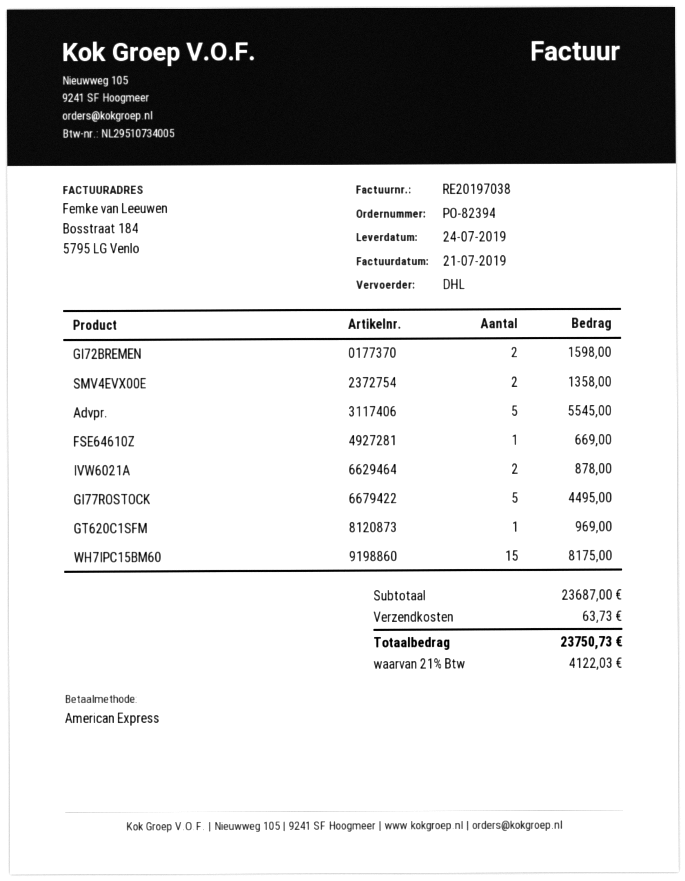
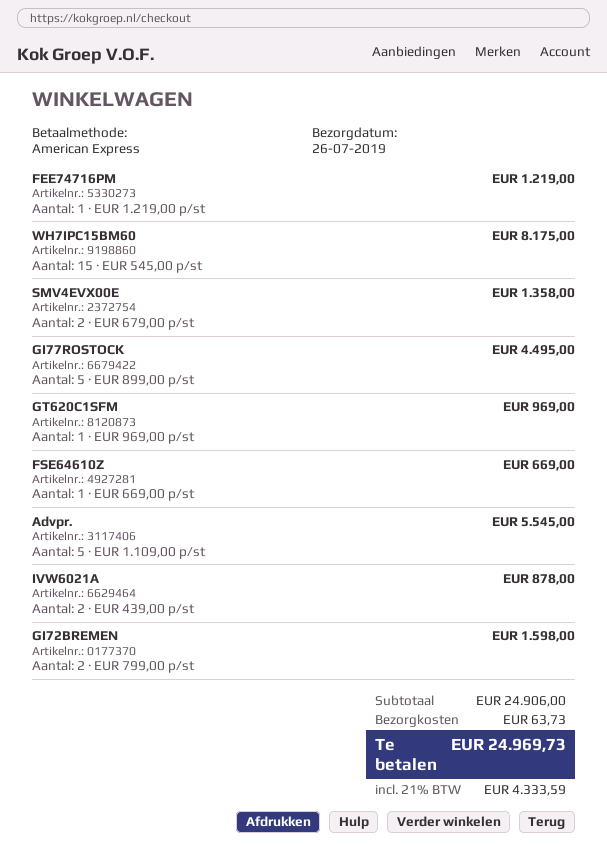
delivery date: 2019-07-24 -> 2019-07-26
FEE74716PM: none -> 1 for 1219.00
subtotal: 23687.00 -> 24906.00
tax: 21% = 4122.03 -> 21% = 4333.59
total: 23750.73 -> 24969.73

